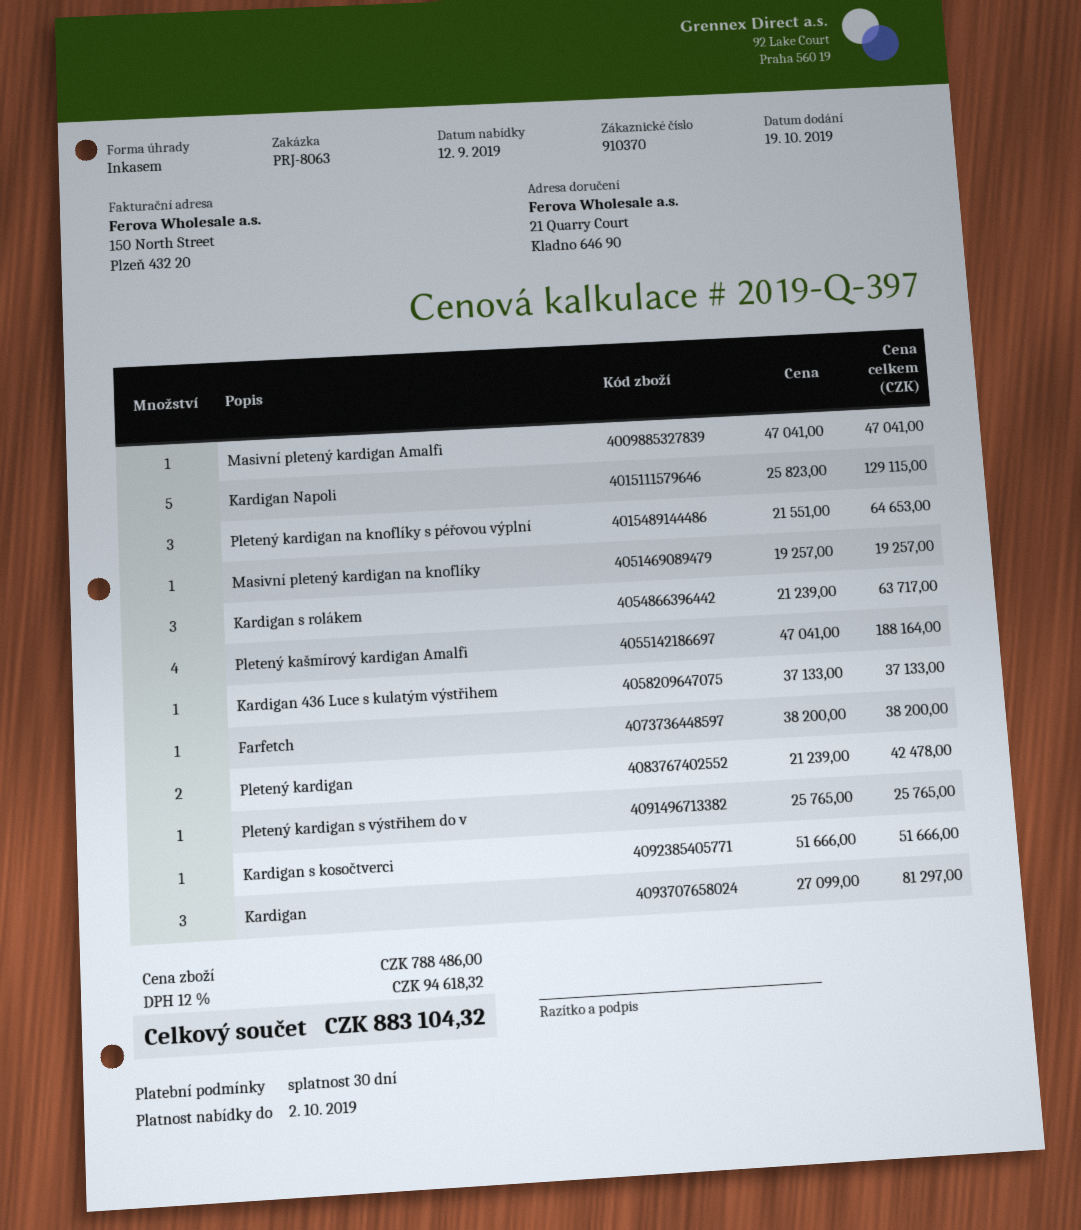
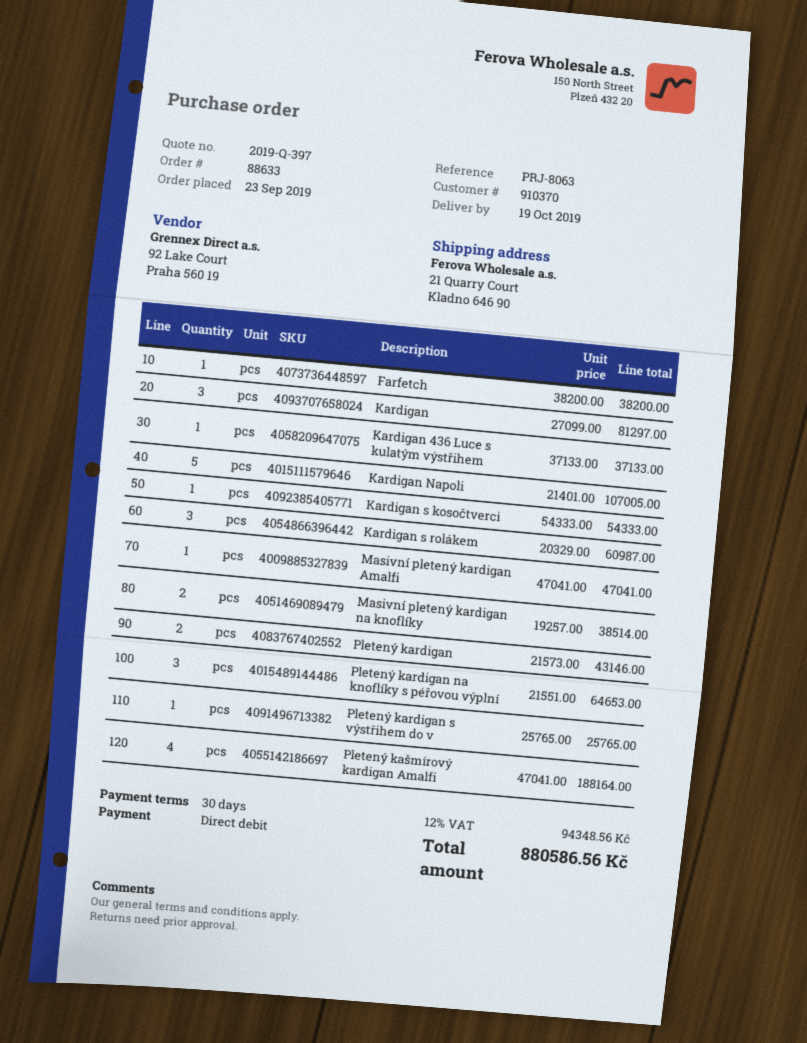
Kardigan Napoli: 5 x 25823.00 = 129115.00 -> 5 x 21401.00 = 107005.00
Masivní pletený kardigan na knoflíky: 1 x 19257.00 = 19257.00 -> 2 x 19257.00 = 38514.00
Kardigan s rolákem: 3 x 21239.00 = 63717.00 -> 3 x 20329.00 = 60987.00
Pletený kardigan: 2 x 21239.00 = 42478.00 -> 2 x 21573.00 = 43146.00
Kardigan s kosočtverci: 1 x 51666.00 = 51666.00 -> 1 x 54333.00 = 54333.00
tax: 12% = 94618.32 -> 12% = 94348.56
total: 883104.32 -> 880586.56

